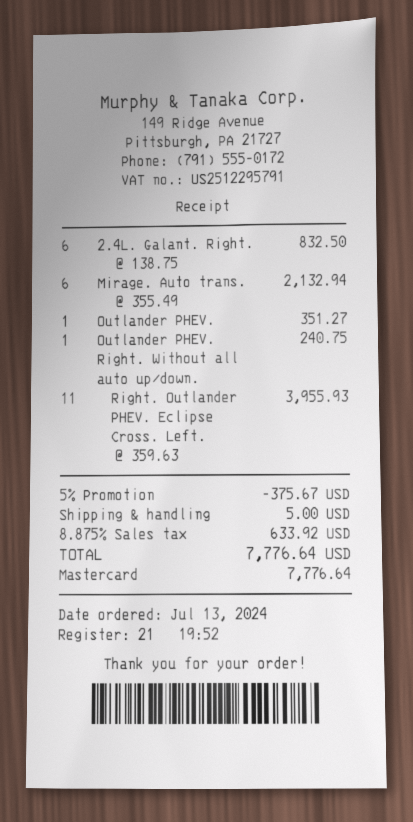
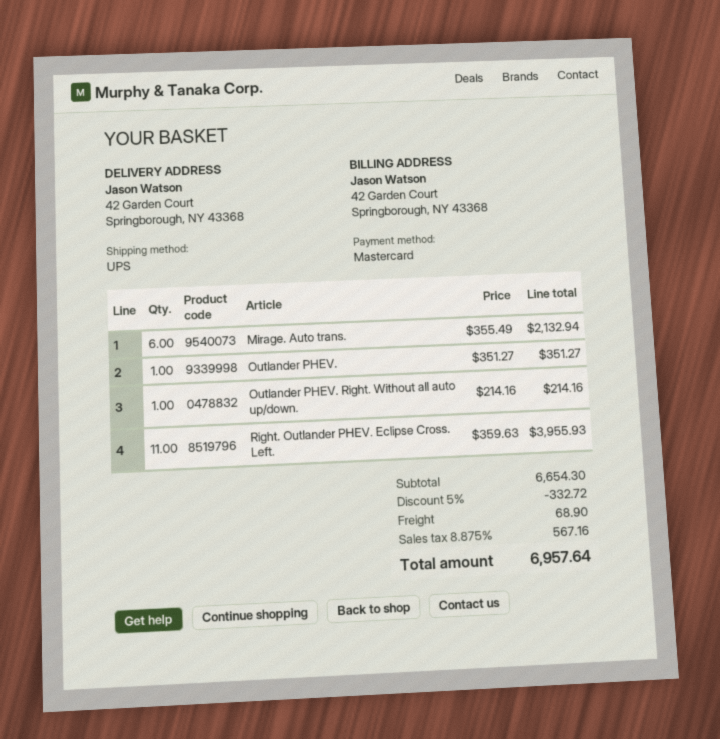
2.4L. Galant. Right.: 6 x 138.75 = 832.50 -> none
Outlander PHEV. Right. Without all auto up/down.: 1 x 240.75 = 240.75 -> 1 x 214.16 = 214.16
discount: 5% = 375.67 -> 5% = 332.72
shipping: 5.00 -> 68.90
tax: 8.875% = 633.92 -> 8.875% = 567.16
total: 7776.64 -> 6957.64

